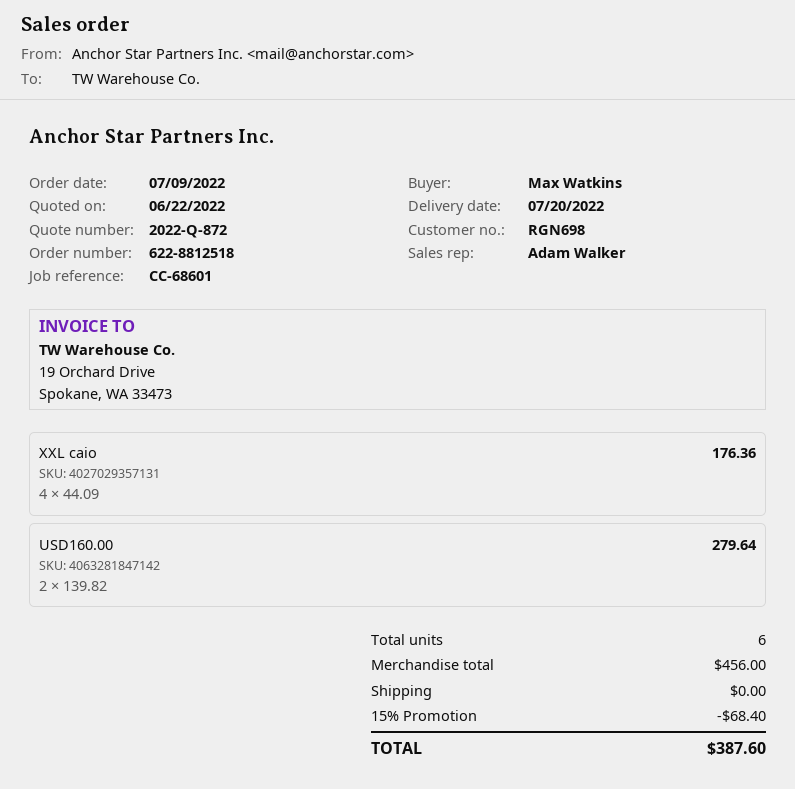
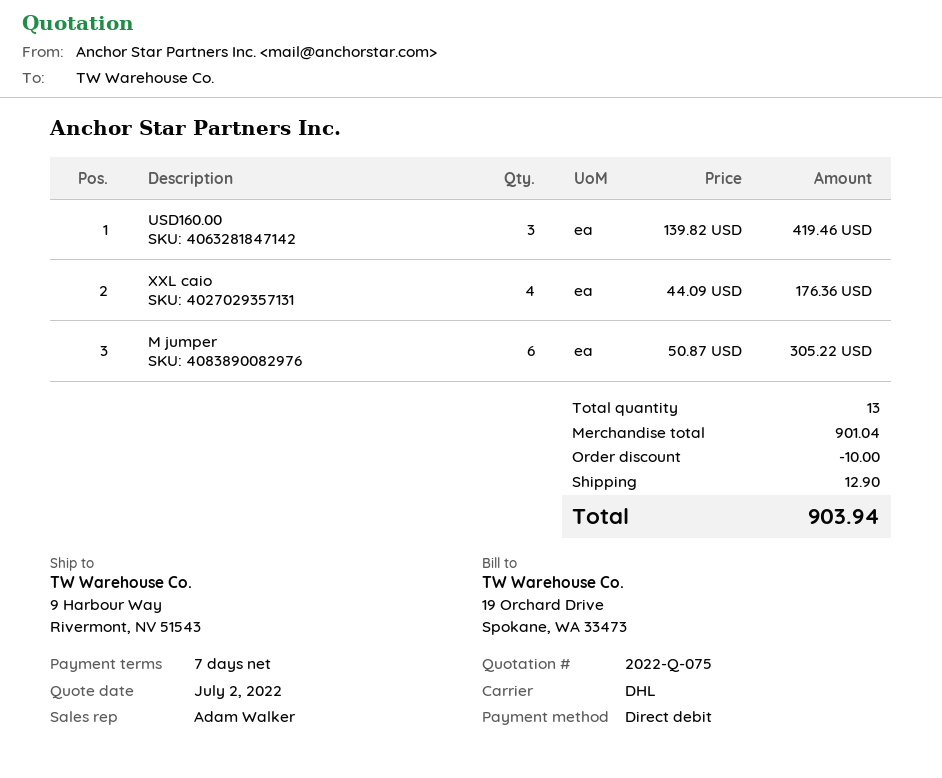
quote number: 2022-Q-872 -> 2022-Q-075
quote date: 2022-06-22 -> 2022-07-02
USD160.00: 2 x 139.82 = 279.64 -> 3 x 139.82 = 419.46
M jumper: none -> 6 x 50.87 = 305.22
total quantity: 6 -> 13
subtotal: 456.00 -> 901.04
discount: 68.40 -> 10.00
shipping: 0.00 -> 12.90
total: 387.60 -> 903.94

